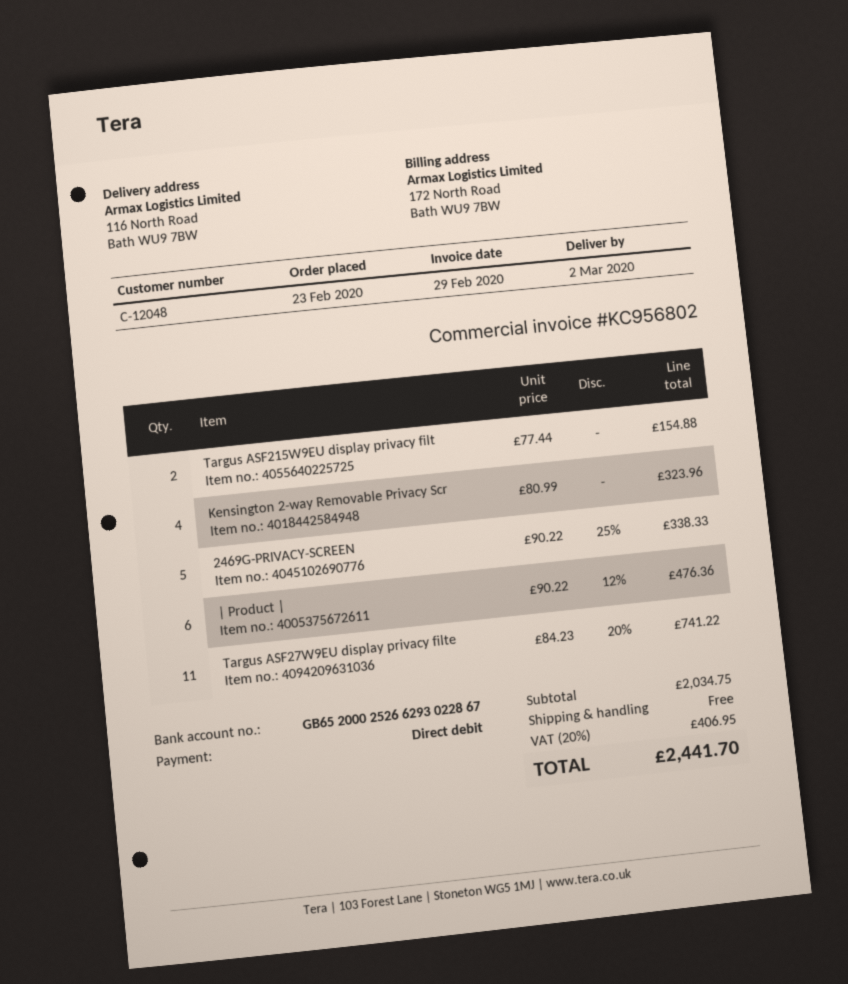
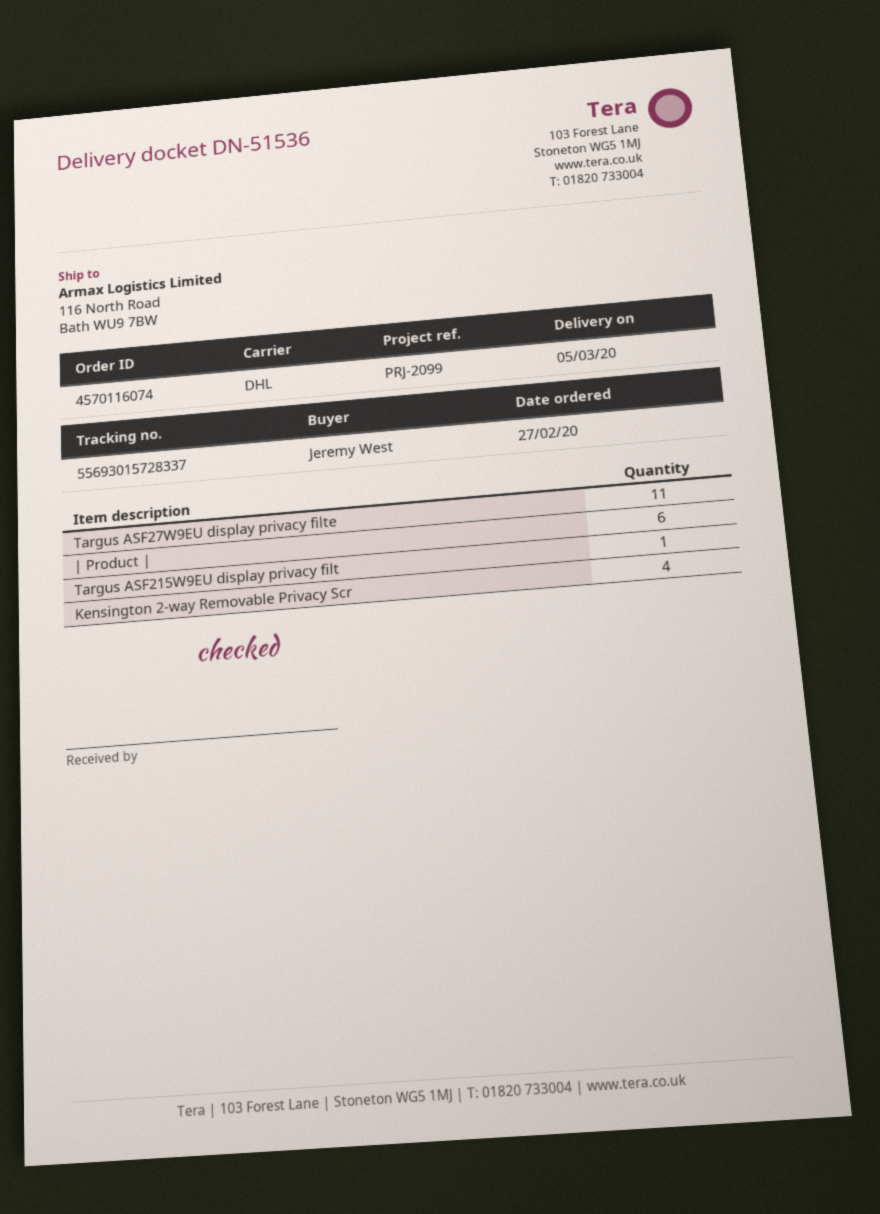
order date: 2020-02-23 -> 2020-02-27
delivery date: 2020-03-02 -> 2020-03-05
Targus ASF215W9EU display privacy filt: 2 -> 1
2469G-PRIVACY-SCREEN: 5 -> none

